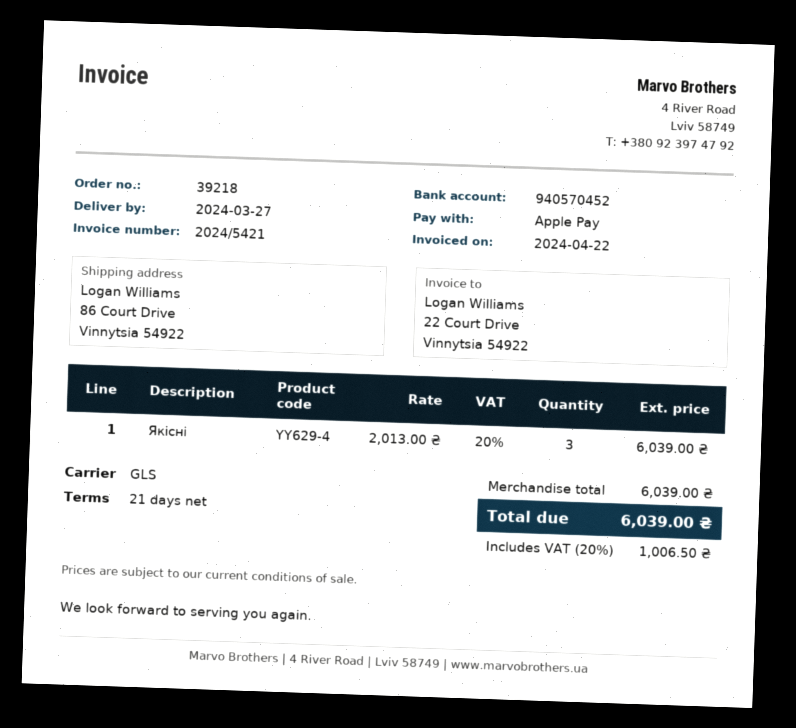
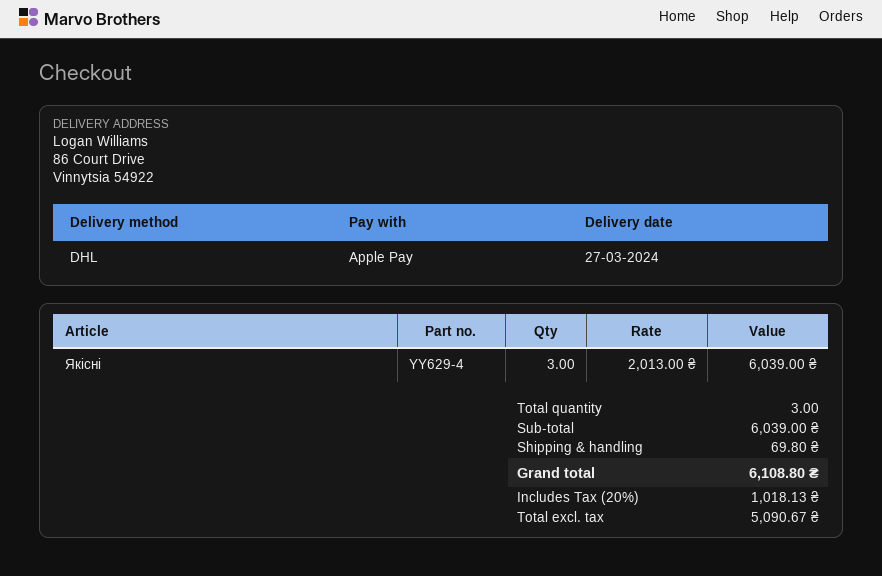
shipping method: GLS -> DHL
shipping: none -> 69.80
tax: 20% = 1006.50 -> 20% = 1018.13
total: 6039.00 -> 6108.80

